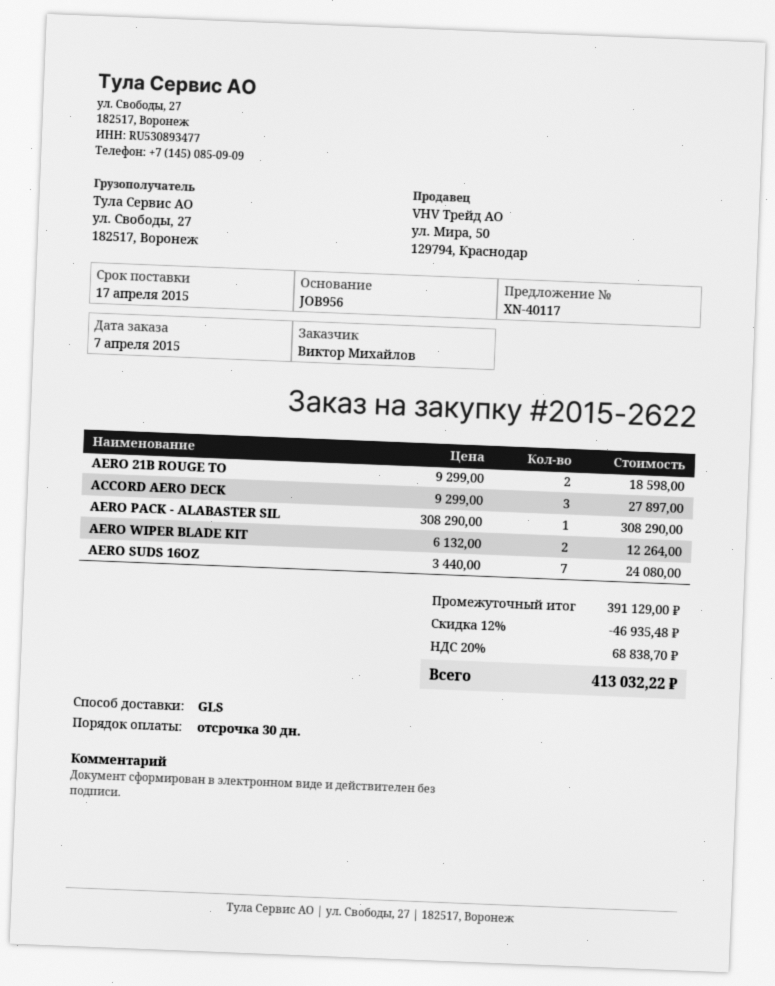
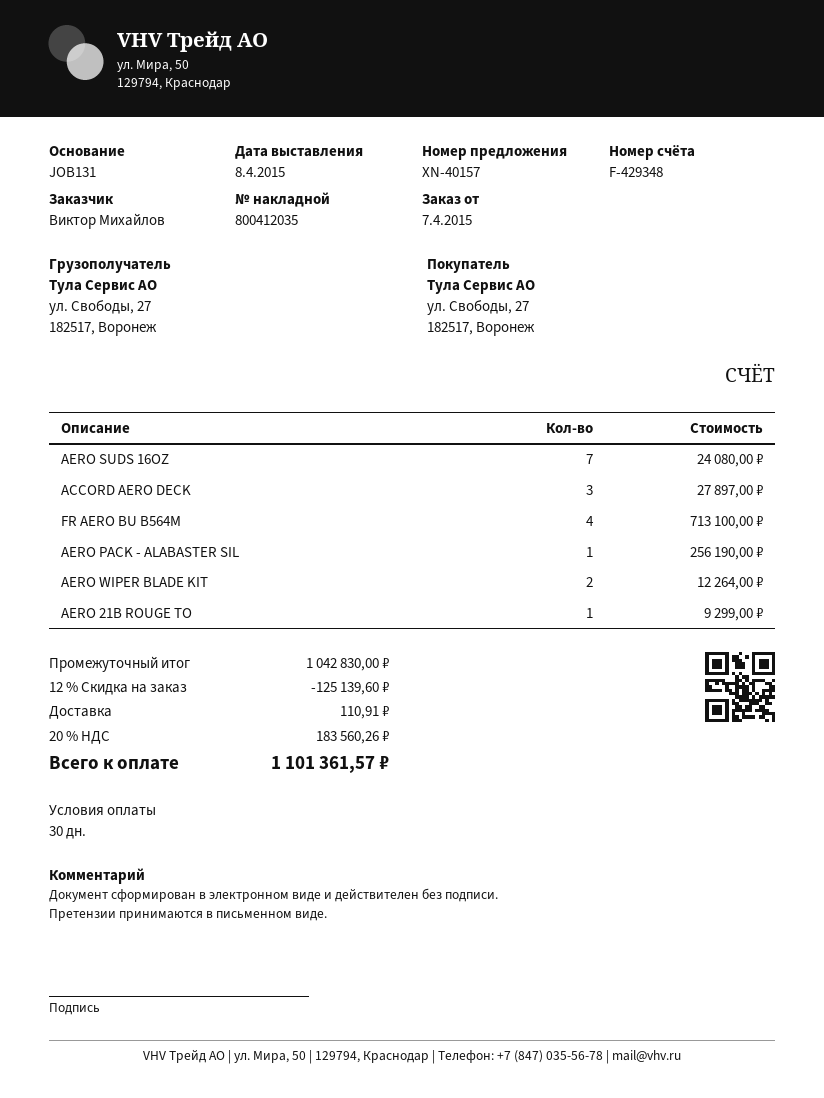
quote number: XN-40117 -> XN-40157
reference: JOB956 -> JOB131
AERO 21B ROUGE TO: 2 for 18598.00 -> 1 for 9299.00
AERO PACK - ALABASTER SIL: 1 for 308290.00 -> 1 for 256190.00
FR AERO BU B564M: none -> 4 for 713100.00
subtotal: 391129.00 -> 1042830.00
discount: 12% = 46935.48 -> 12% = 125139.60
shipping: none -> 110.91
tax: 20% = 68838.70 -> 20% = 183560.26
total: 413032.22 -> 1101361.57

